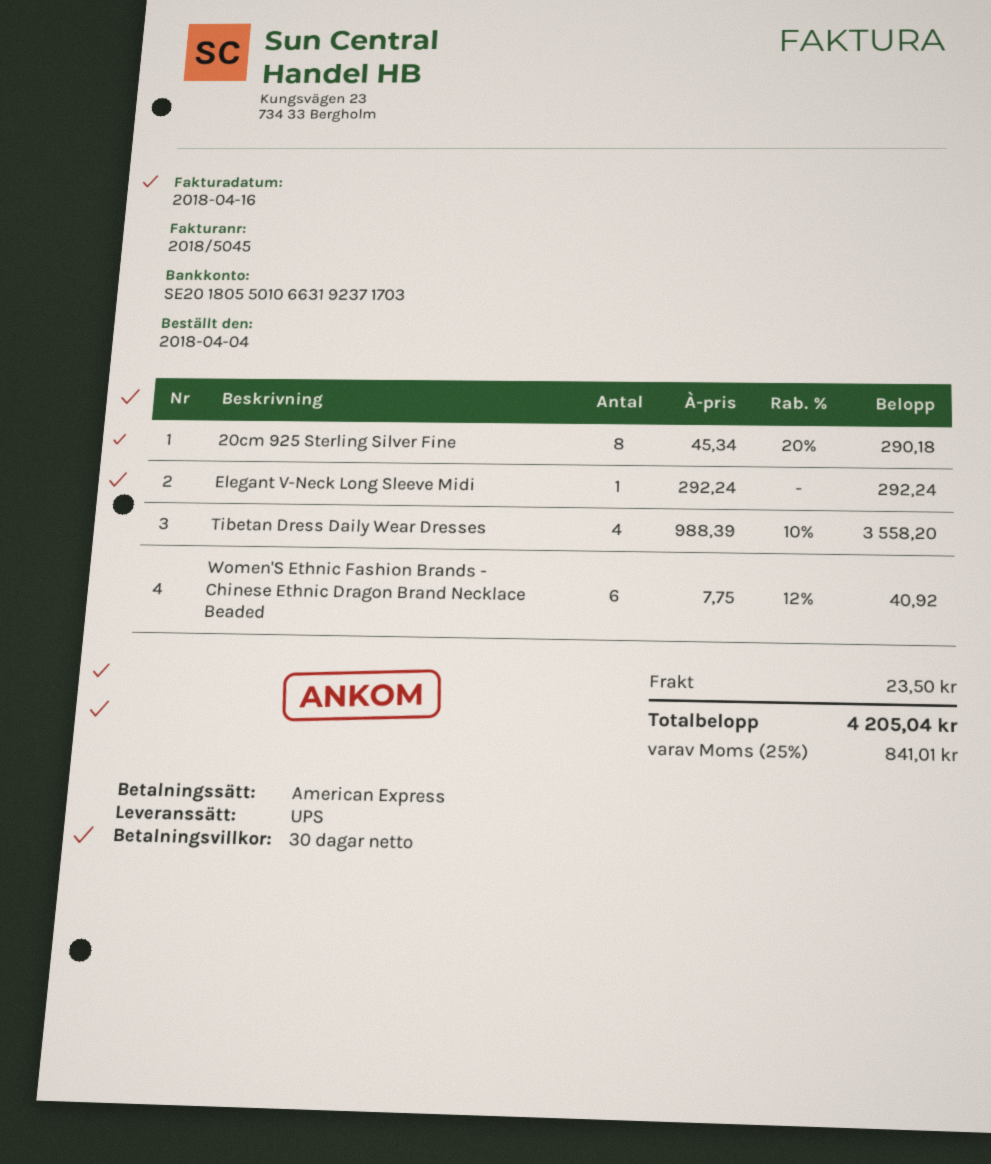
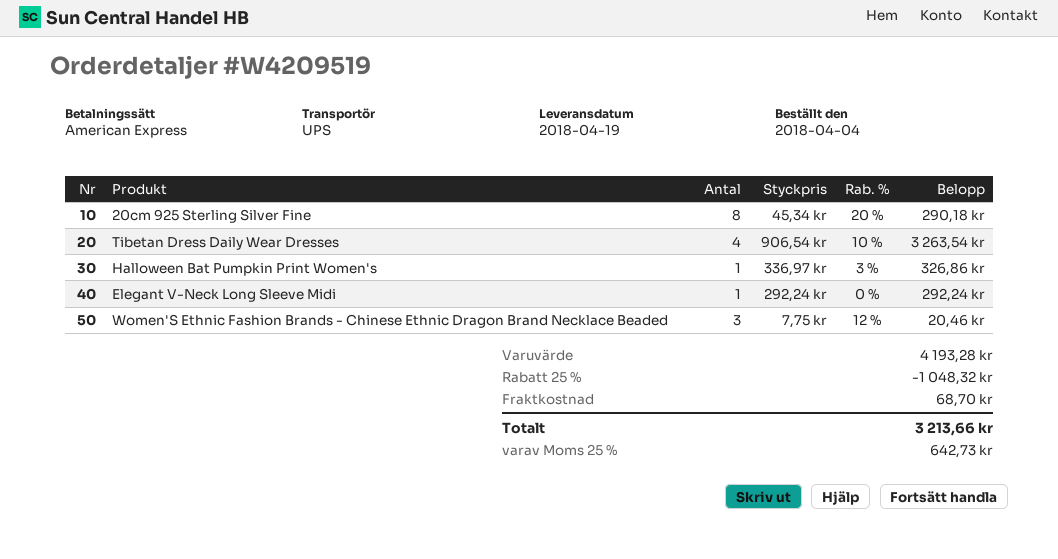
Tibetan Dress Daily Wear Dresses: 4 x 988.39 - 10% = 3558.20 -> 4 x 906.54 - 10% = 3263.54
Women'S Ethnic Fashion Brands - Chinese Ethnic Dragon Brand Necklace Beaded: 6 x 7.75 - 12% = 40.92 -> 3 x 7.75 - 12% = 20.46
Halloween Bat Pumpkin Print Women's: none -> 1 x 336.97 - 3% = 326.86
discount: none -> 25% = 1048.32
shipping: 23.50 -> 68.70
tax: 25% = 841.01 -> 25% = 642.73
total: 4205.04 -> 3213.66

